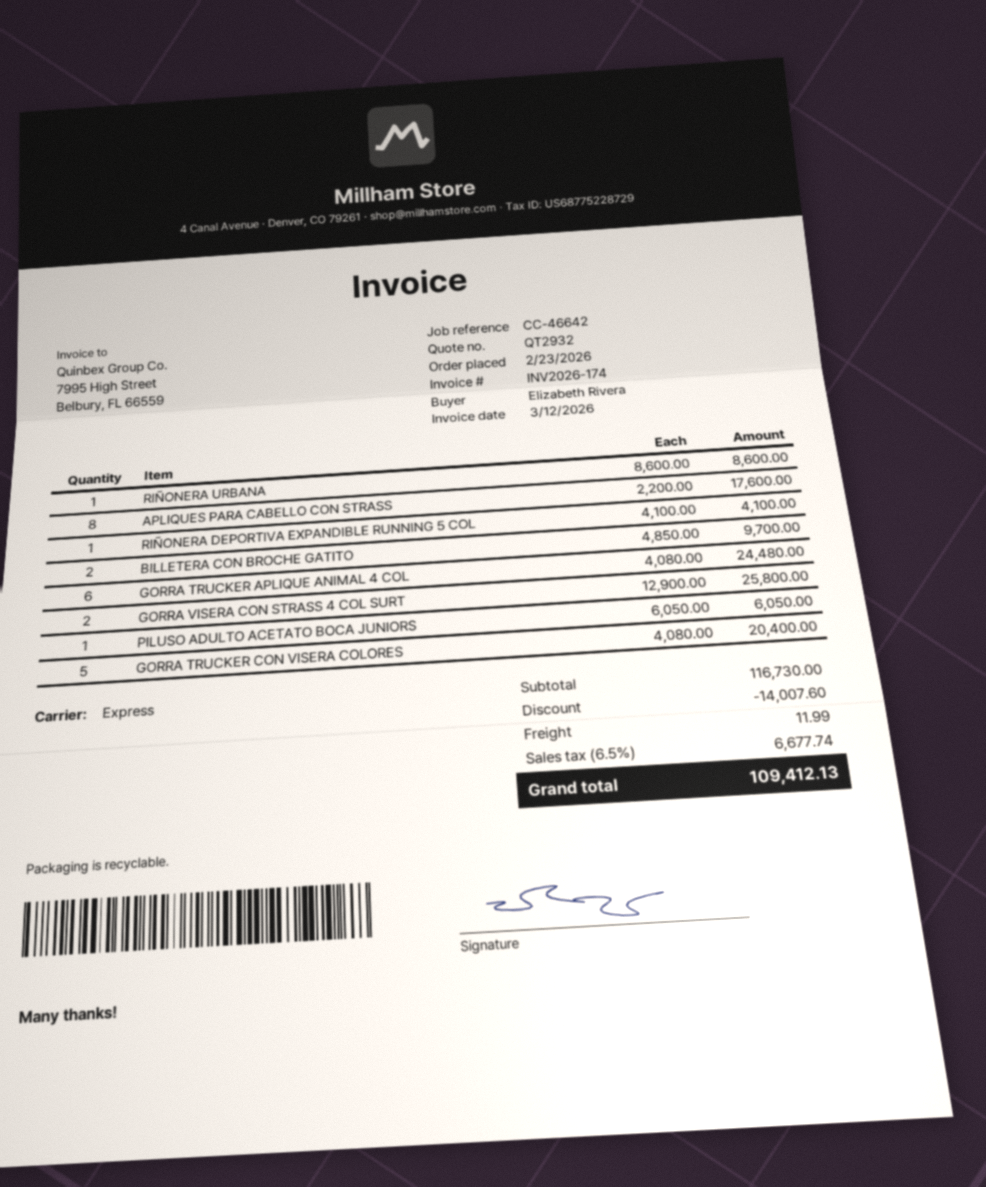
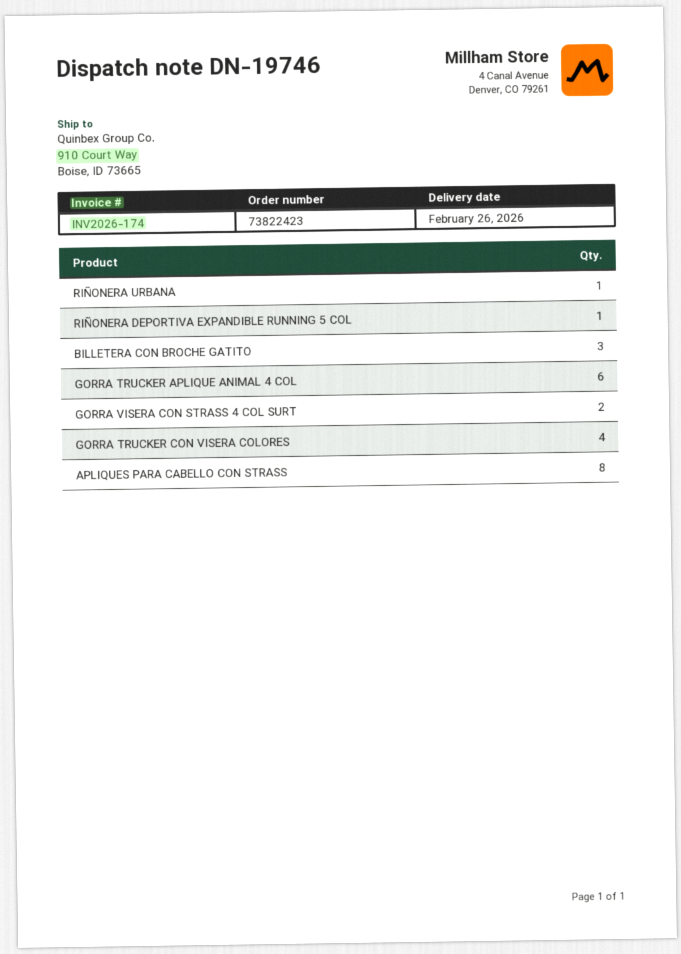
BILLETERA CON BROCHE GATITO: 2 -> 3
PILUSO ADULTO ACETATO BOCA JUNIORS: 1 -> none
GORRA TRUCKER CON VISERA COLORES: 5 -> 4

